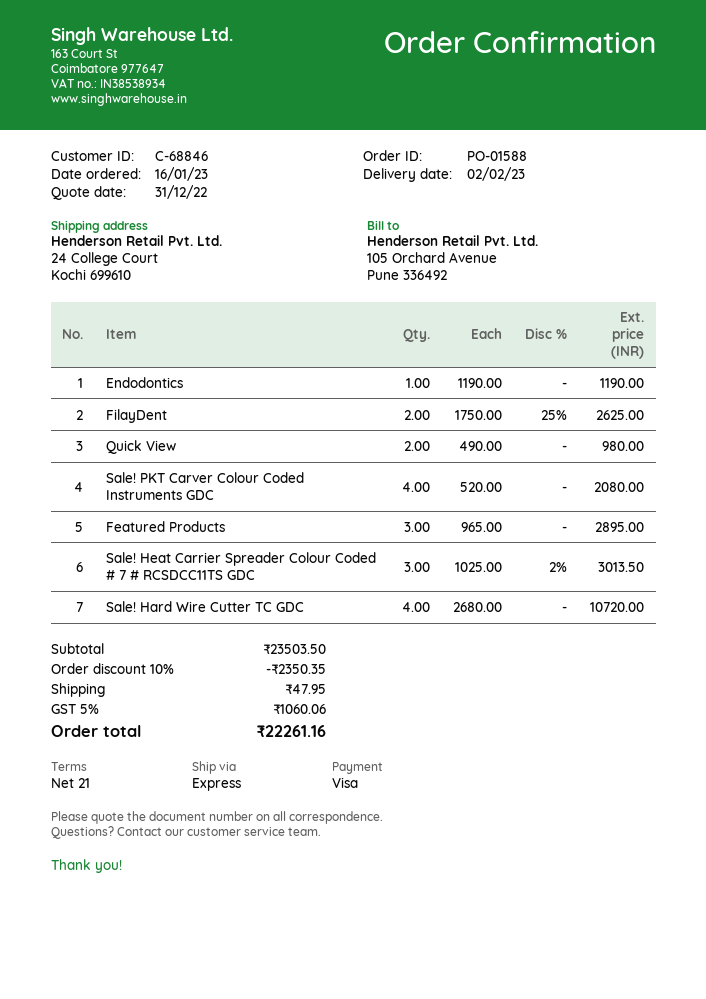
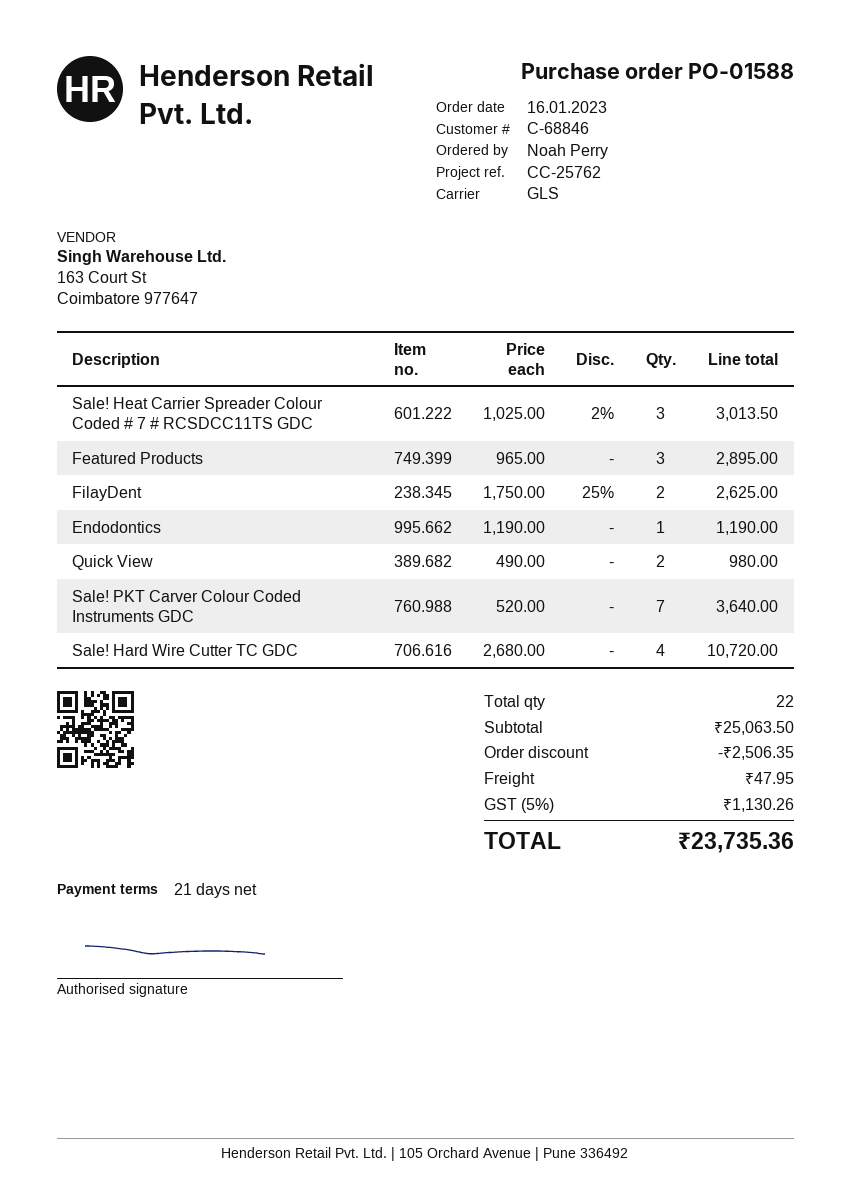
shipping method: express -> GLS
Sale! PKT Carver Colour Coded Instruments GDC: 4 x 520.00 = 2080.00 -> 7 x 520.00 = 3640.00
subtotal: 23503.50 -> 25063.50
discount: 2350.35 -> 2506.35
tax: 5% = 1060.06 -> 5% = 1130.26
total: 22261.16 -> 23735.36

